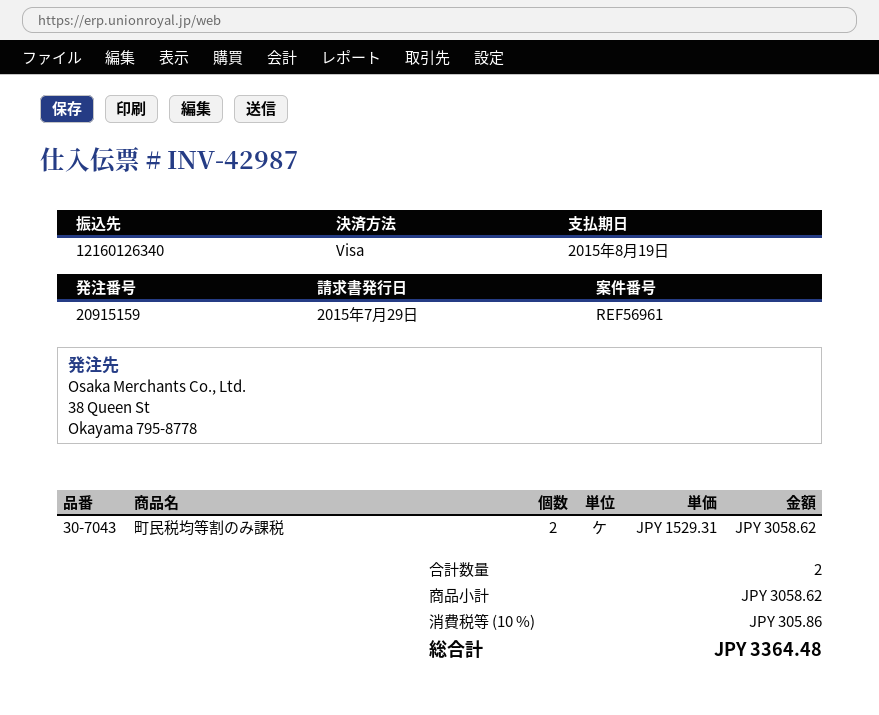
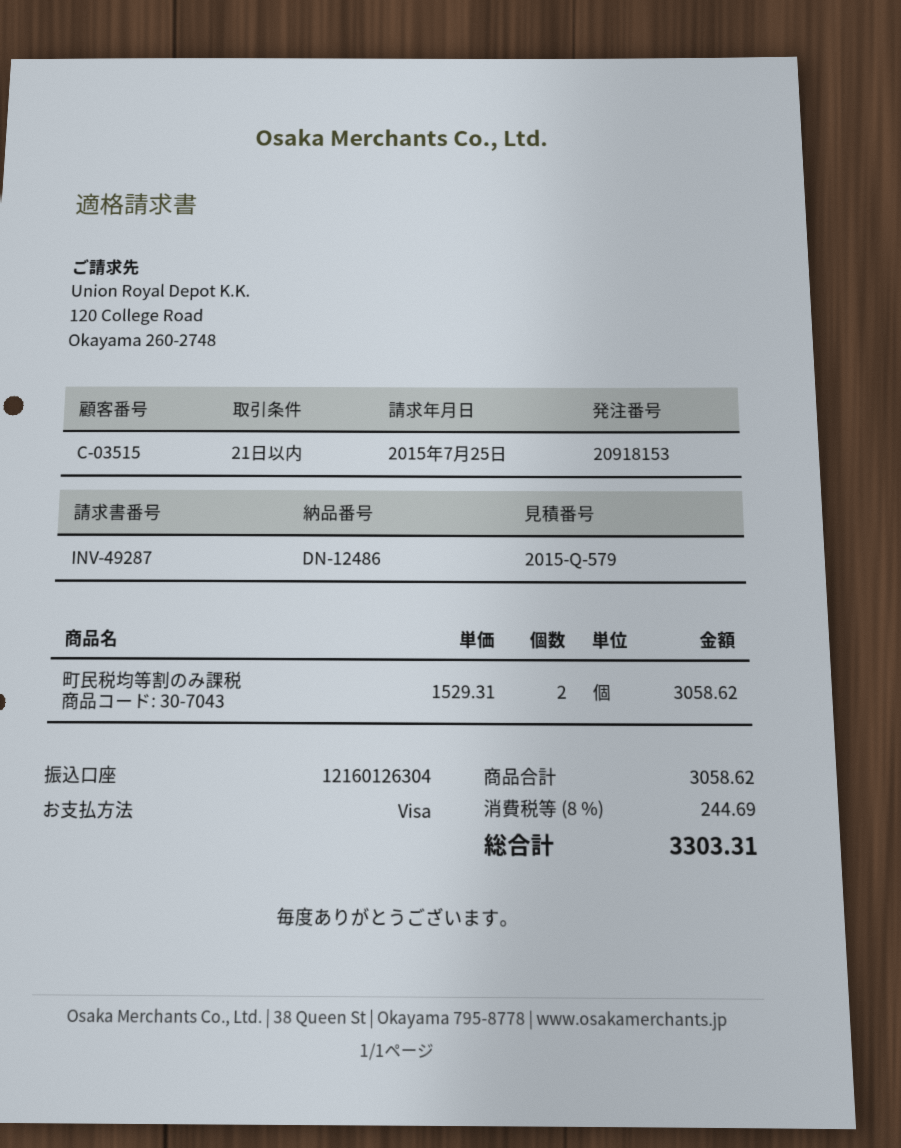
order number: 20915159 -> 20918153
invoice number: INV-42987 -> INV-49287
invoice date: 2015-07-29 -> 2015-07-25
bank account: 12160126340 -> 12160126304
tax: 10% = 305.86 -> 8% = 244.69
total: 3364.48 -> 3303.31

